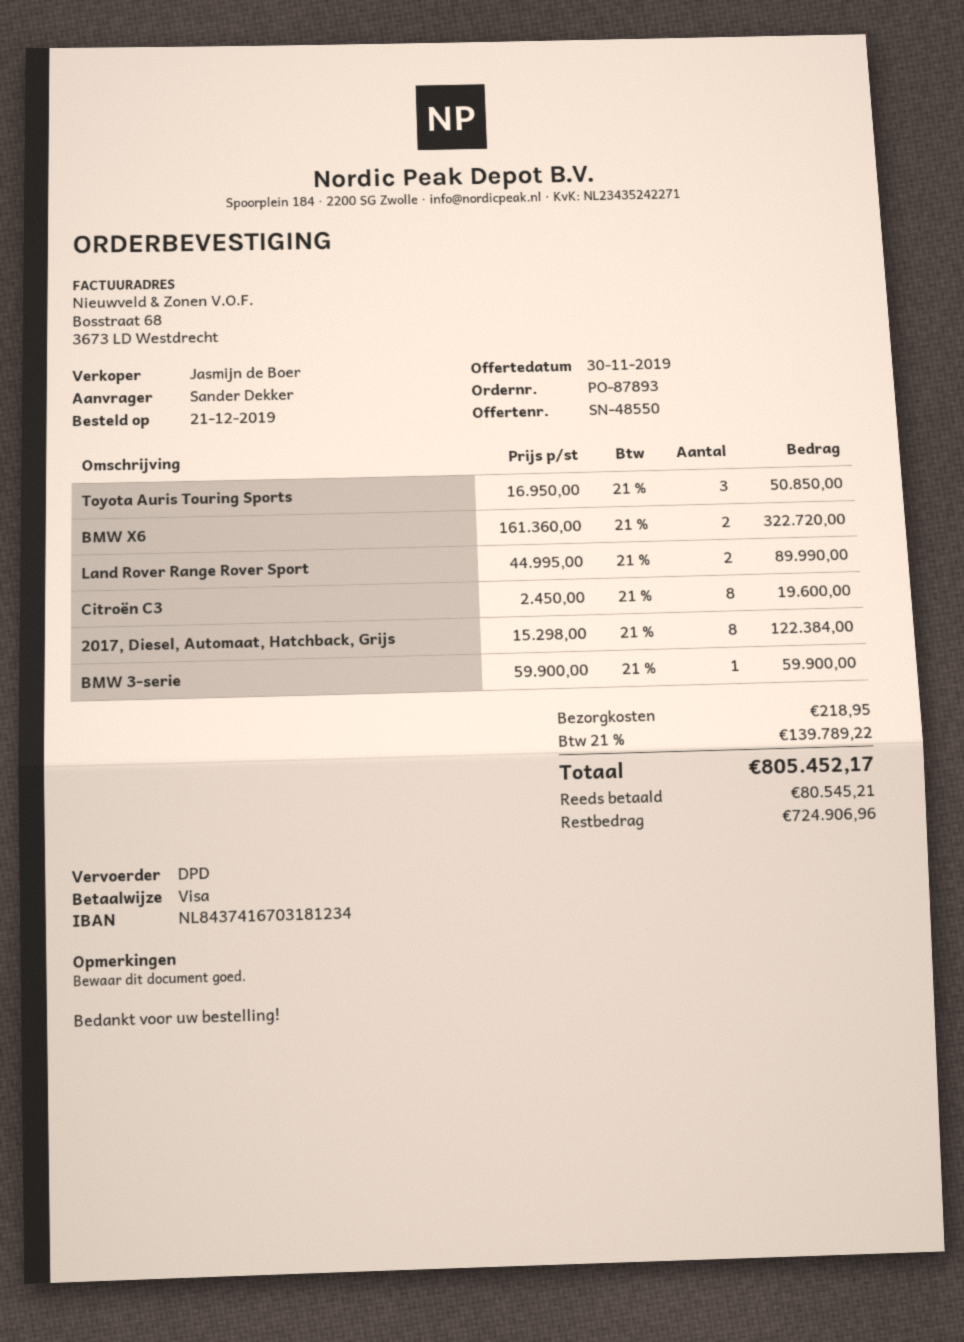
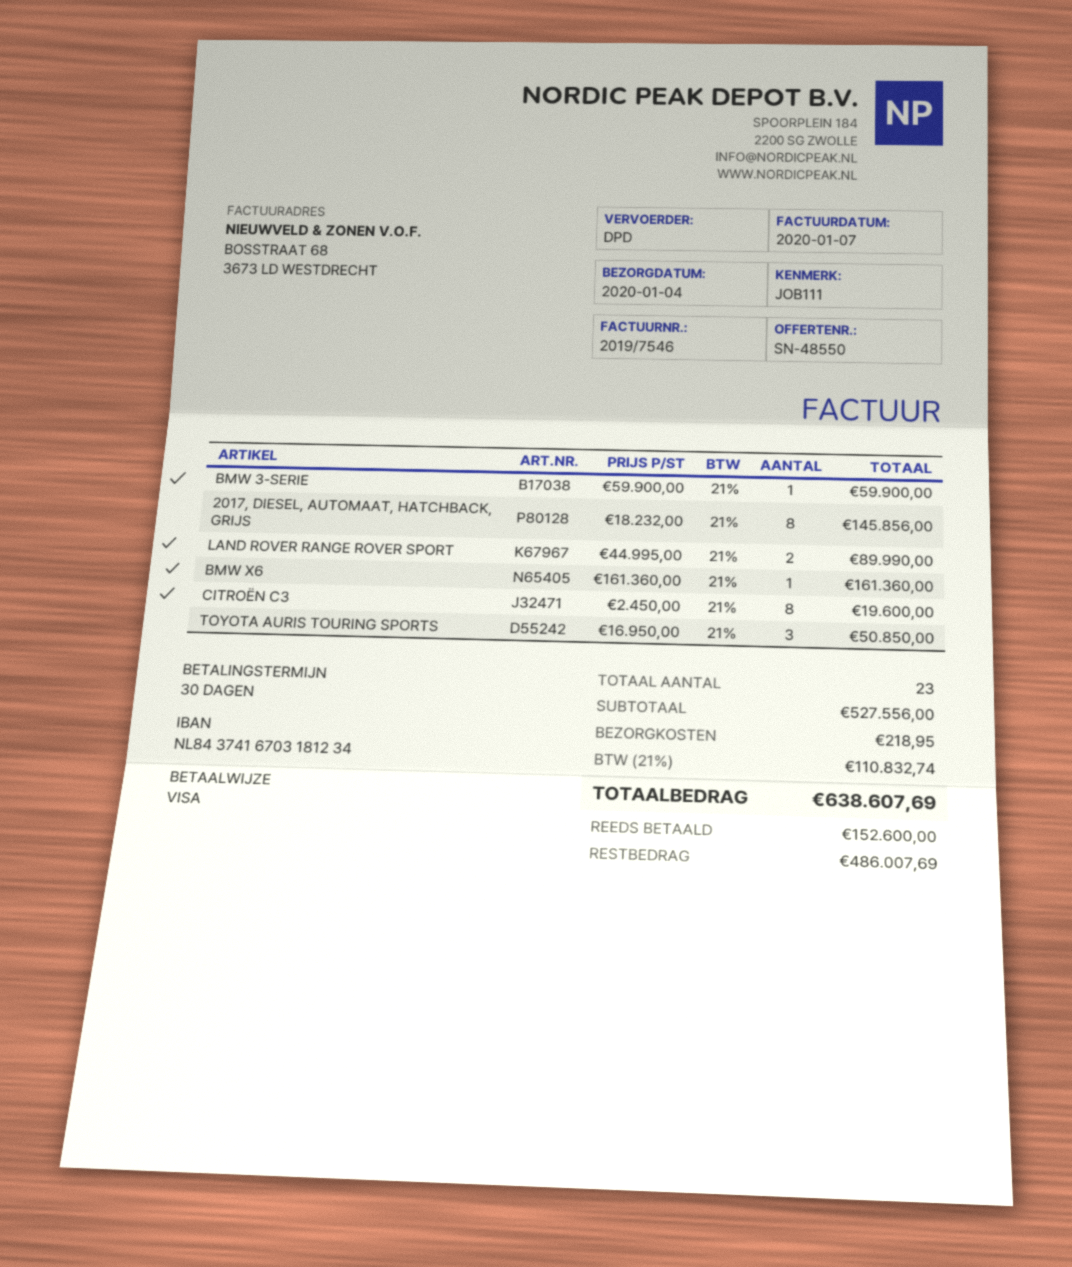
BMW X6: 2 x 161360.00 = 322720.00 -> 1 x 161360.00 = 161360.00
2017, Diesel, Automaat, Hatchback, Grijs: 8 x 15298.00 = 122384.00 -> 8 x 18232.00 = 145856.00
tax: 21% = 139789.22 -> 21% = 110832.74
total: 805452.17 -> 638607.69
deposit: 80545.21 -> 152600.00
balance: 724906.96 -> 486007.69

